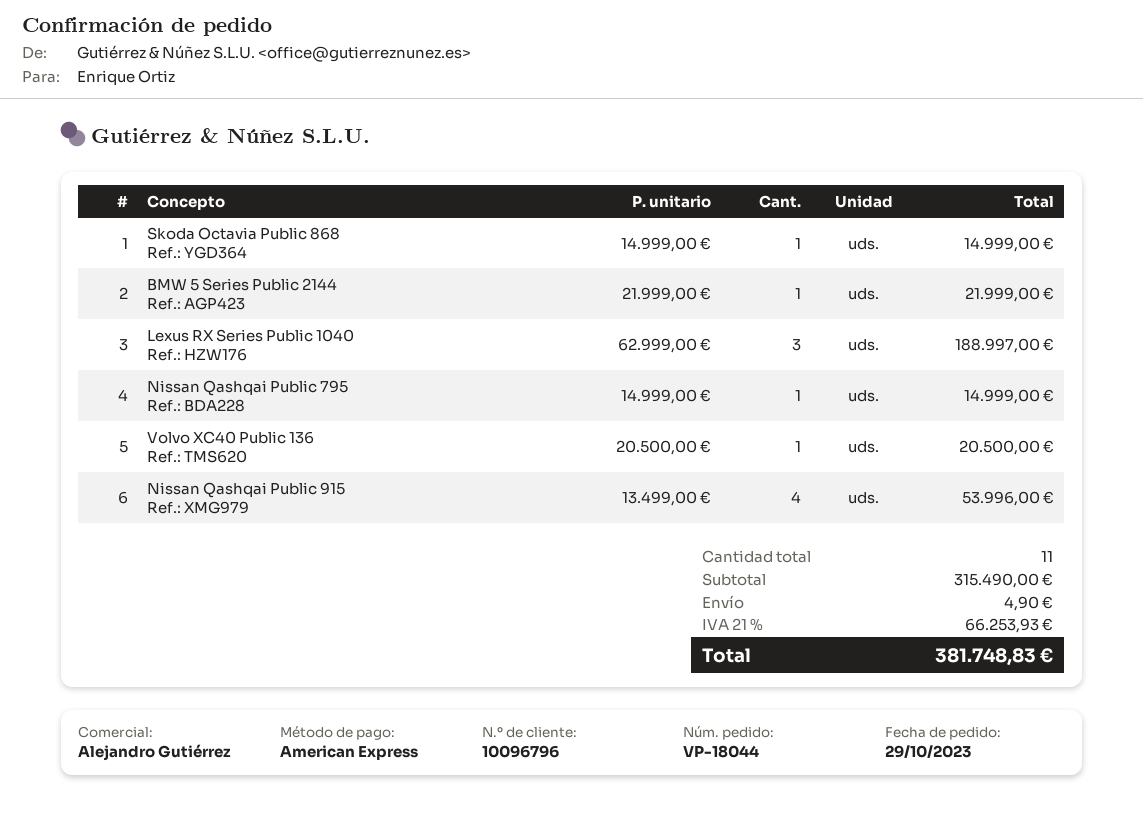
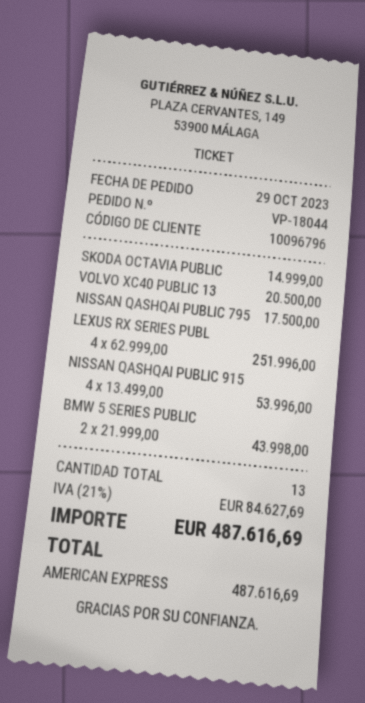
BMW 5 Series Public 2144: 1 x 21999.00 = 21999.00 -> 2 x 21999.00 = 43998.00
Lexus RX Series Public 1040: 3 x 62999.00 = 188997.00 -> 4 x 62999.00 = 251996.00
Nissan Qashqai Public 795: 1 x 14999.00 = 14999.00 -> 1 x 17500.00 = 17500.00
total quantity: 11 -> 13
shipping: 4.90 -> none
tax: 21% = 66253.93 -> 21% = 84627.69
total: 381748.83 -> 487616.69

